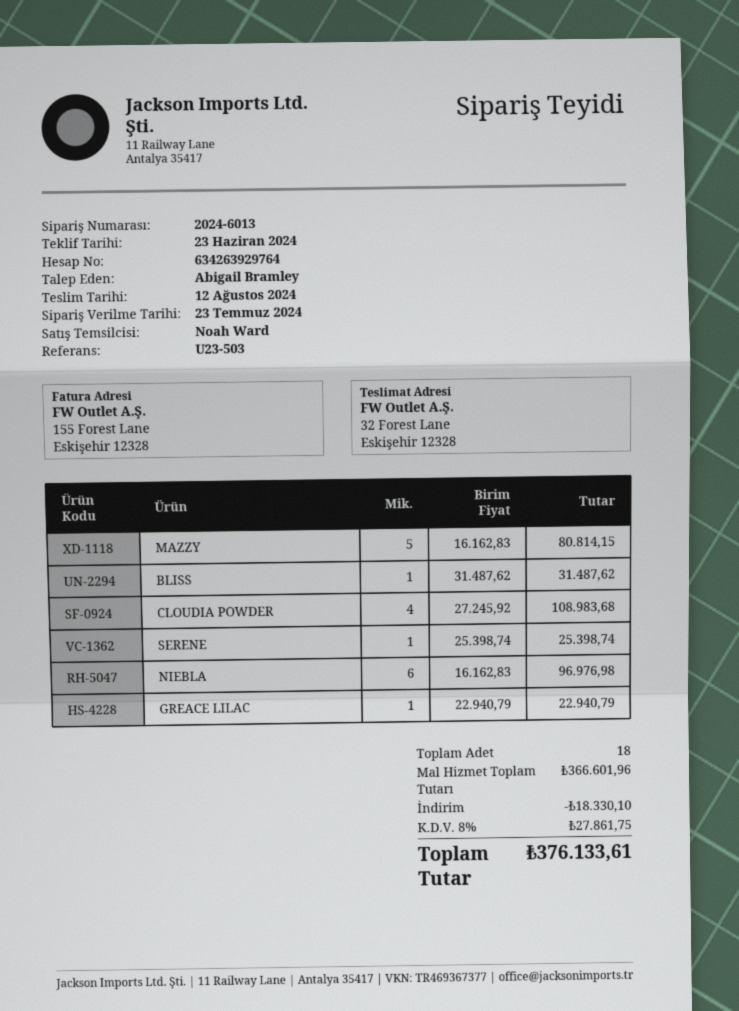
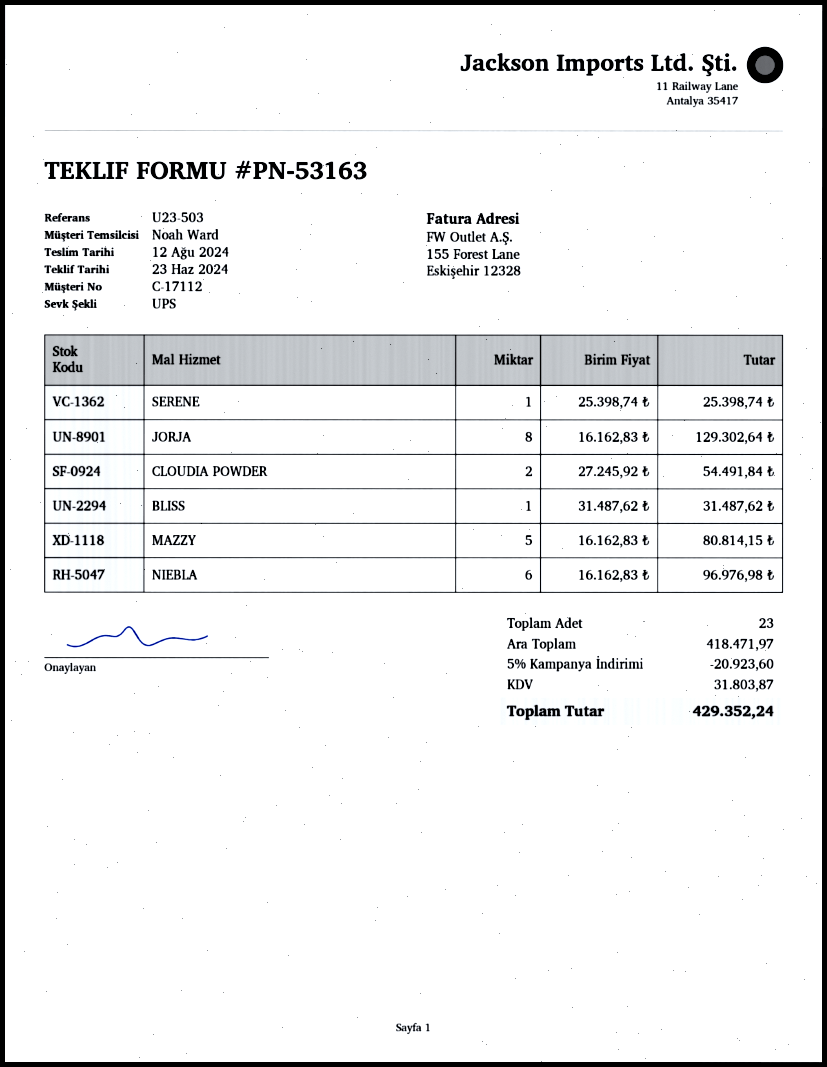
CLOUDIA POWDER: 4 x 27245.92 = 108983.68 -> 2 x 27245.92 = 54491.84
GREACE LILAC: 1 x 22940.79 = 22940.79 -> none
JORJA: none -> 8 x 16162.83 = 129302.64
total quantity: 18 -> 23
subtotal: 366601.96 -> 418471.97
discount: 18330.10 -> 20923.60
tax: 27861.75 -> 31803.87
total: 376133.61 -> 429352.24

